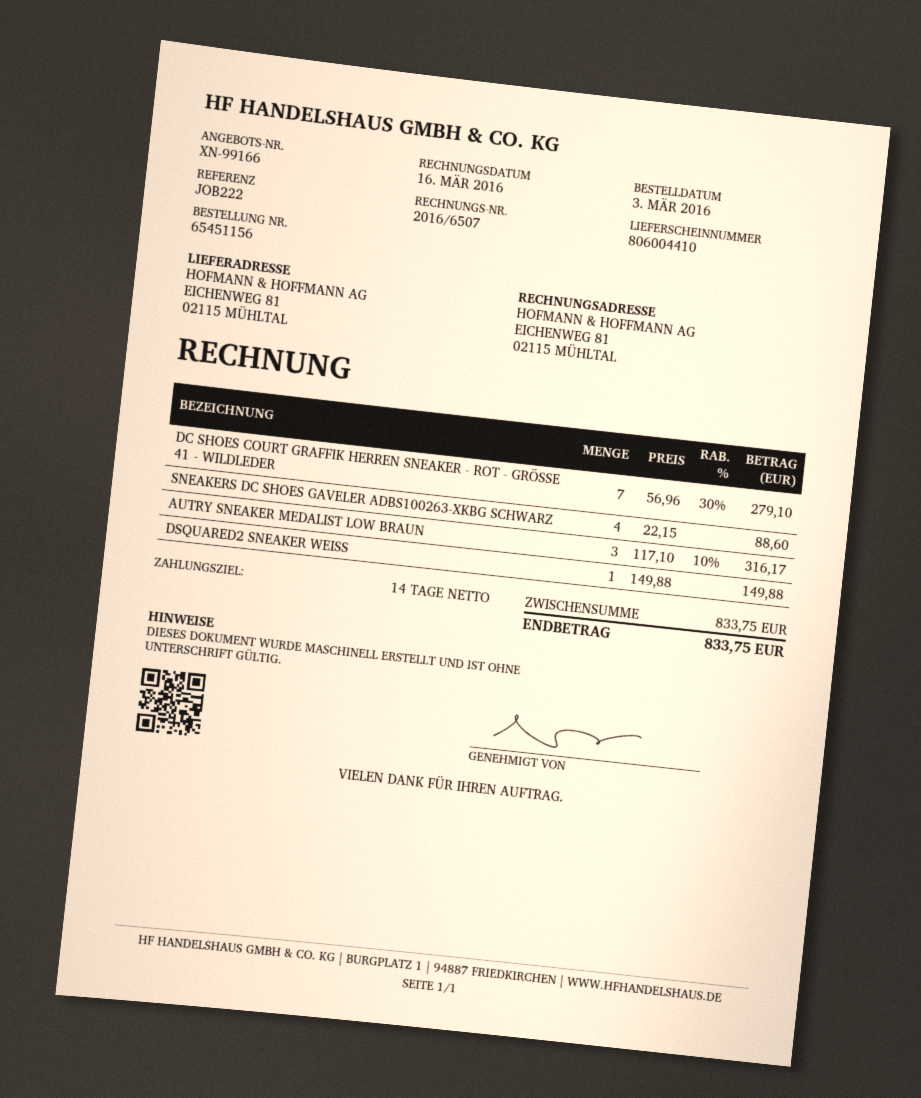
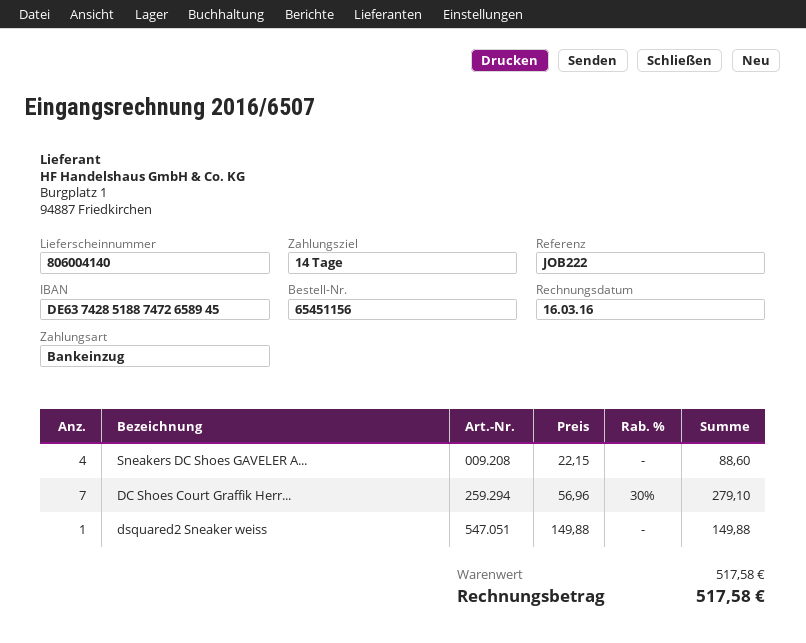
delivery note number: 806004410 -> 806004140
AUTRY SNEAKER MEDALIST LOW BRAUN: 3 x 117.10 - 10% = 316.17 -> none
subtotal: 833.75 -> 517.58
total: 833.75 -> 517.58

